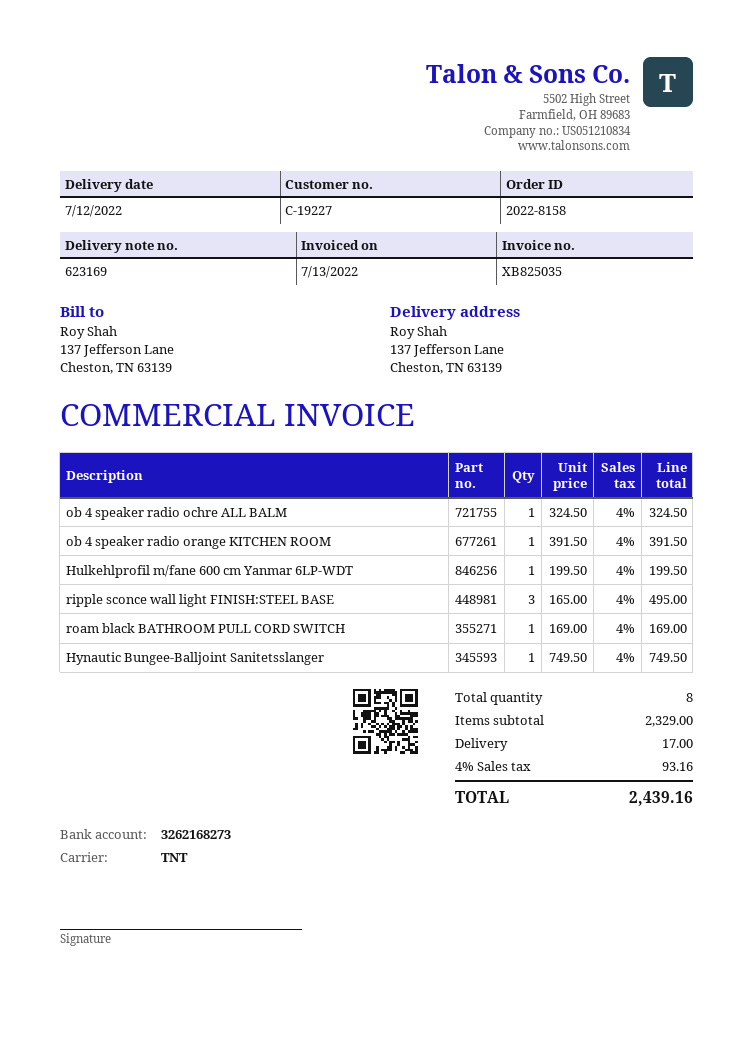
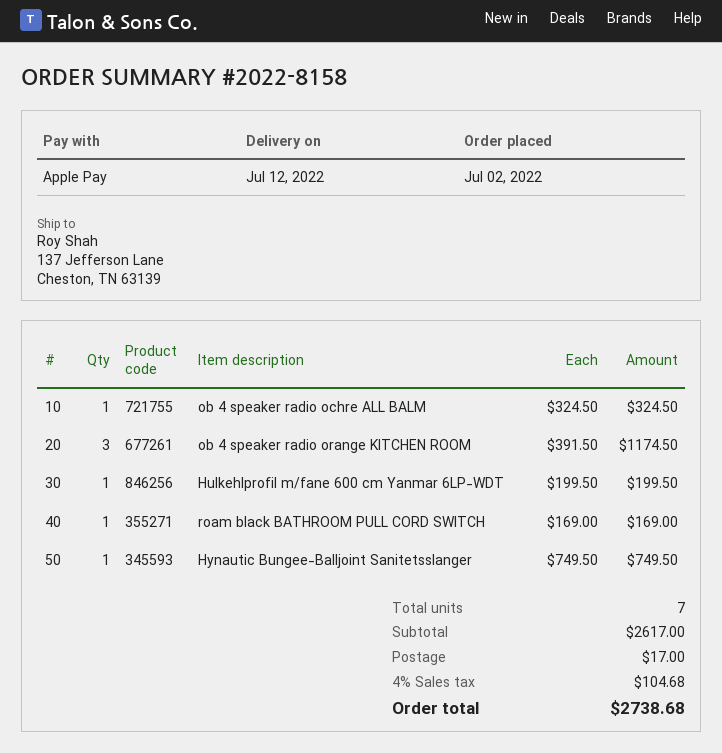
ob 4 speaker radio orange KITCHEN ROOM: 1 x 391.50 = 391.50 -> 3 x 391.50 = 1174.50
ripple sconce wall light FINISH:STEEL BASE: 3 x 165.00 = 495.00 -> none
total quantity: 8 -> 7
subtotal: 2329.00 -> 2617.00
tax: 4% = 93.16 -> 4% = 104.68
total: 2439.16 -> 2738.68

